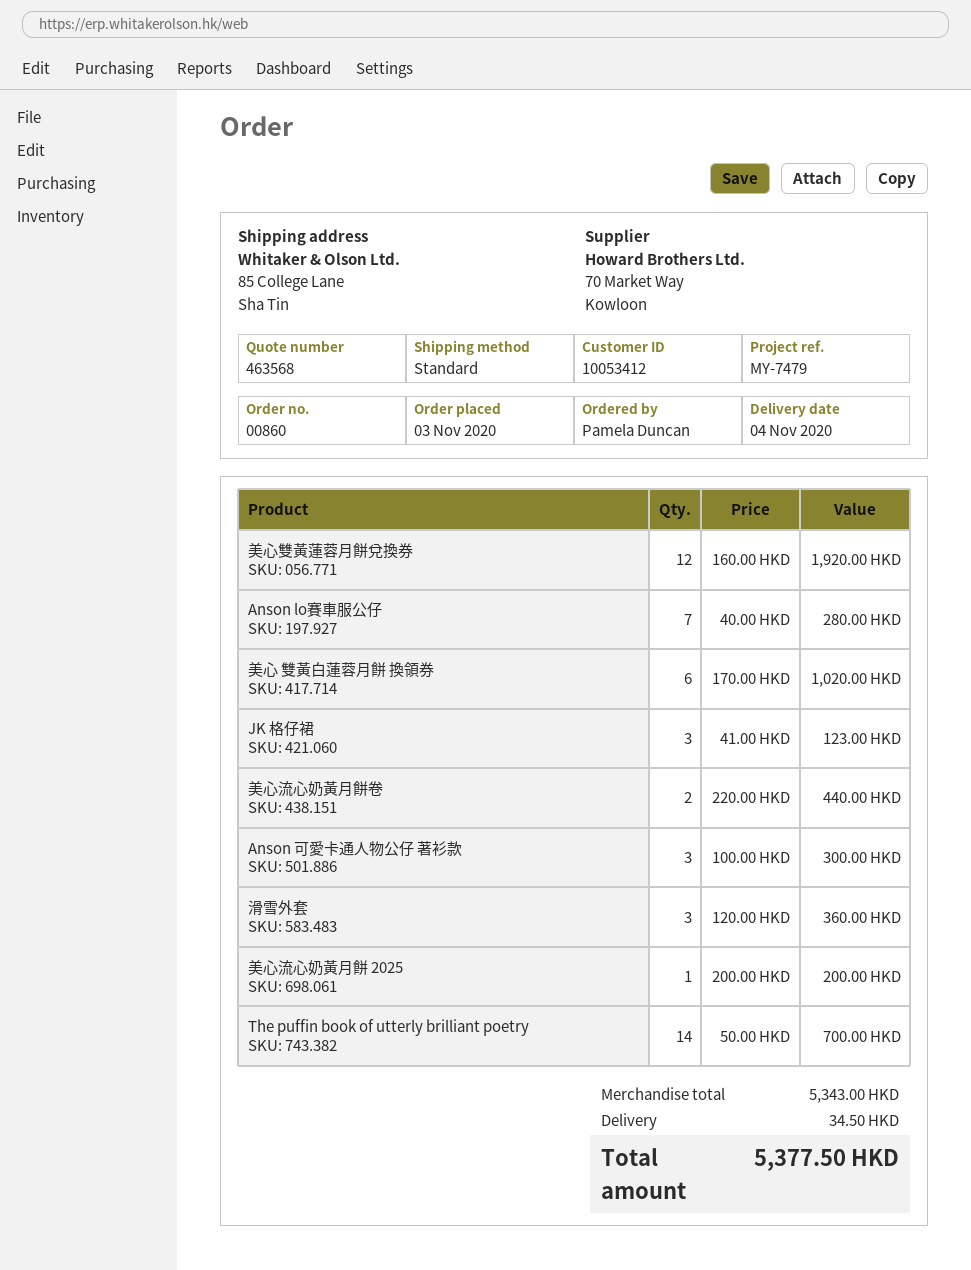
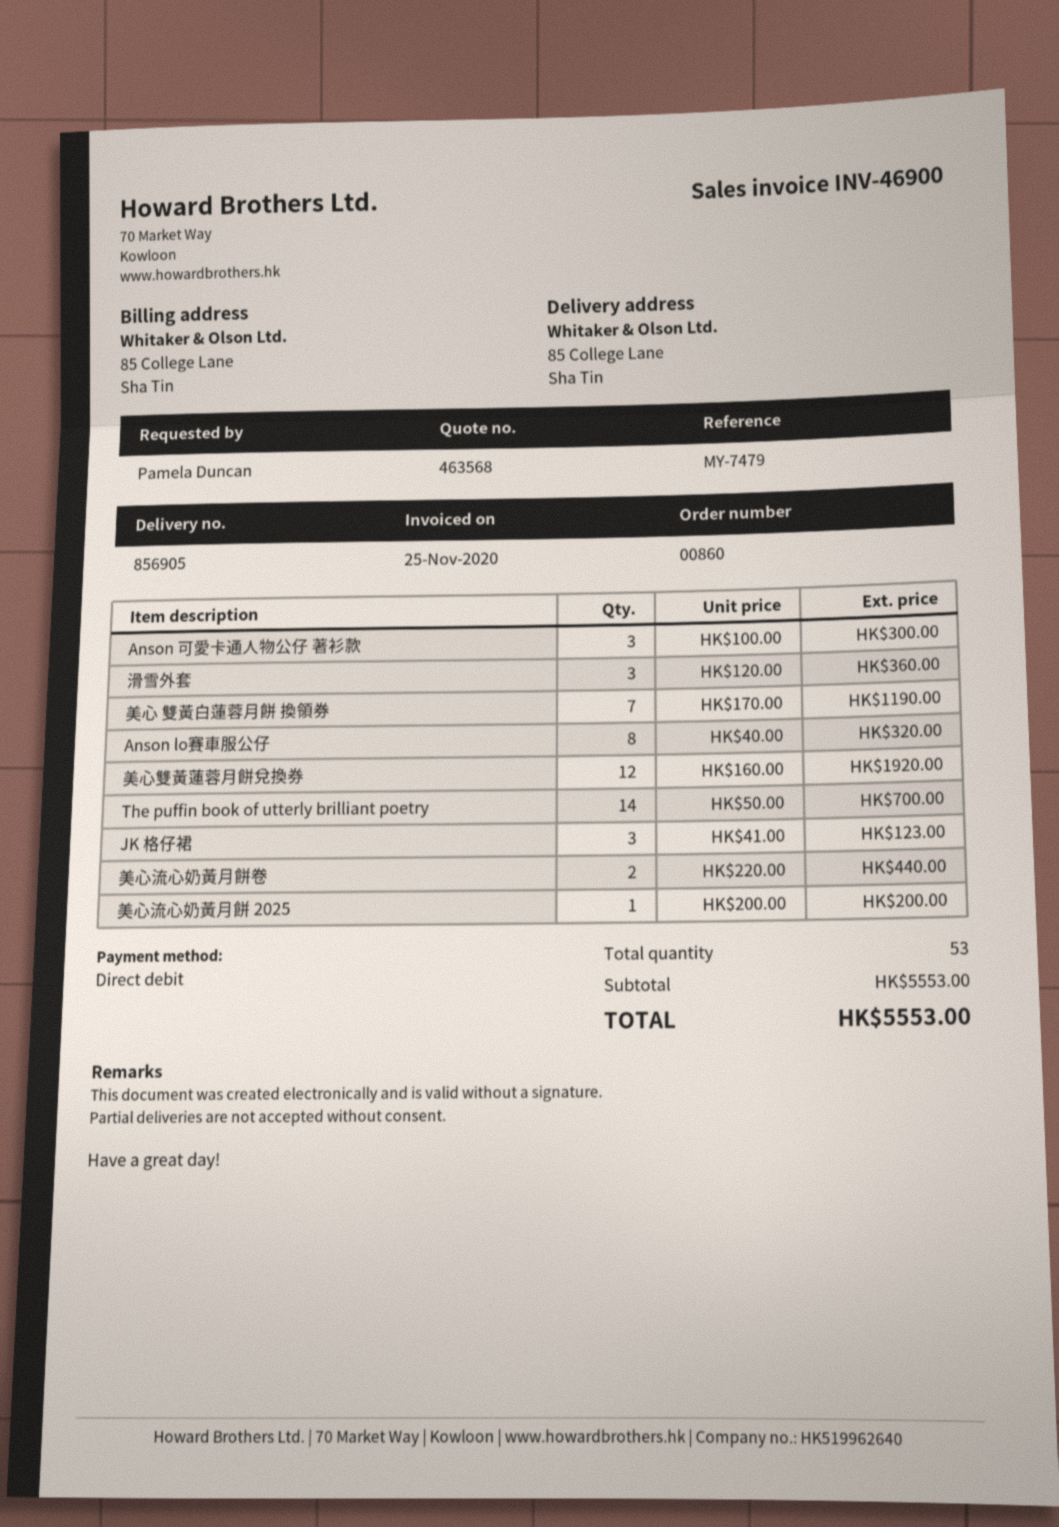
Anson lo賽車服公仔: 7 x 40.00 = 280.00 -> 8 x 40.00 = 320.00
美心 雙黃白蓮蓉月餅 換領券: 6 x 170.00 = 1020.00 -> 7 x 170.00 = 1190.00
subtotal: 5343.00 -> 5553.00
shipping: 34.50 -> none
total: 5377.50 -> 5553.00

